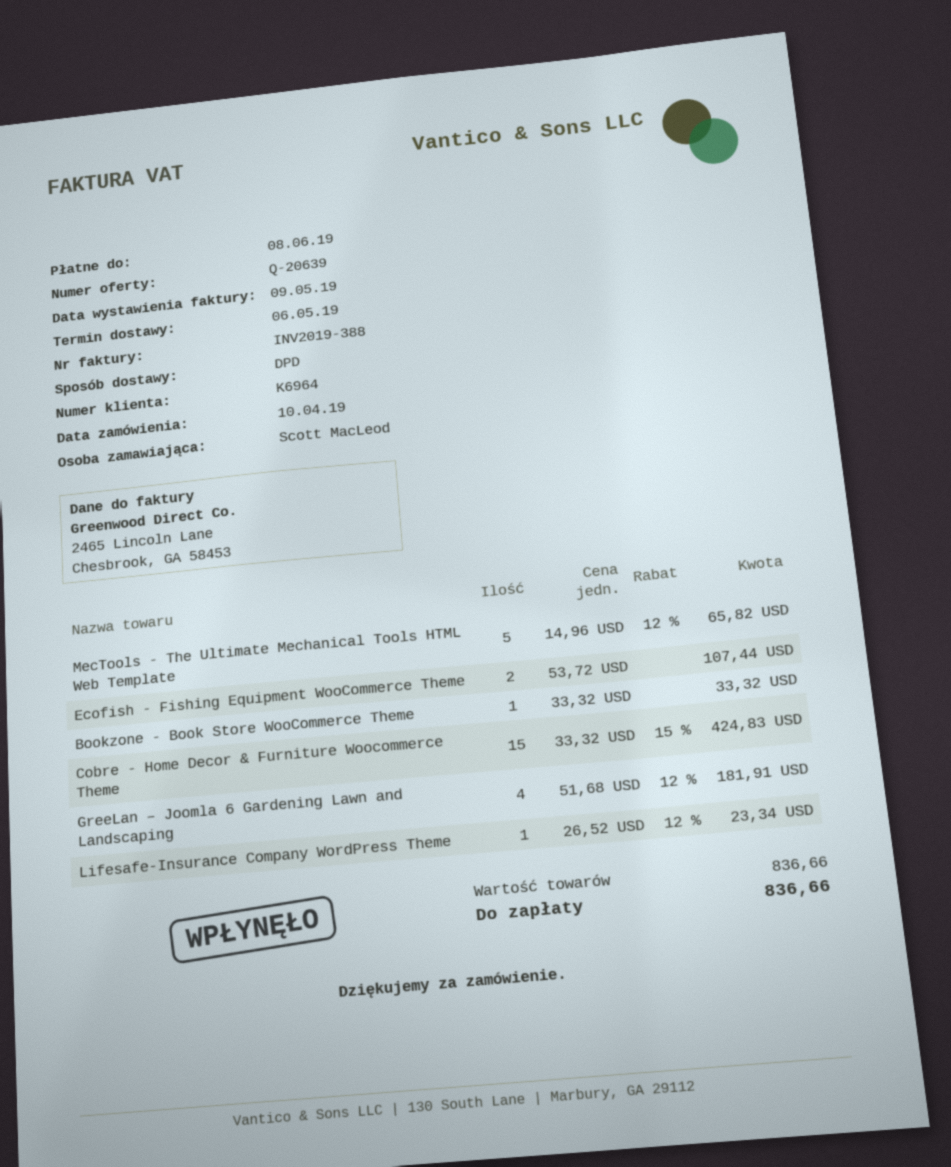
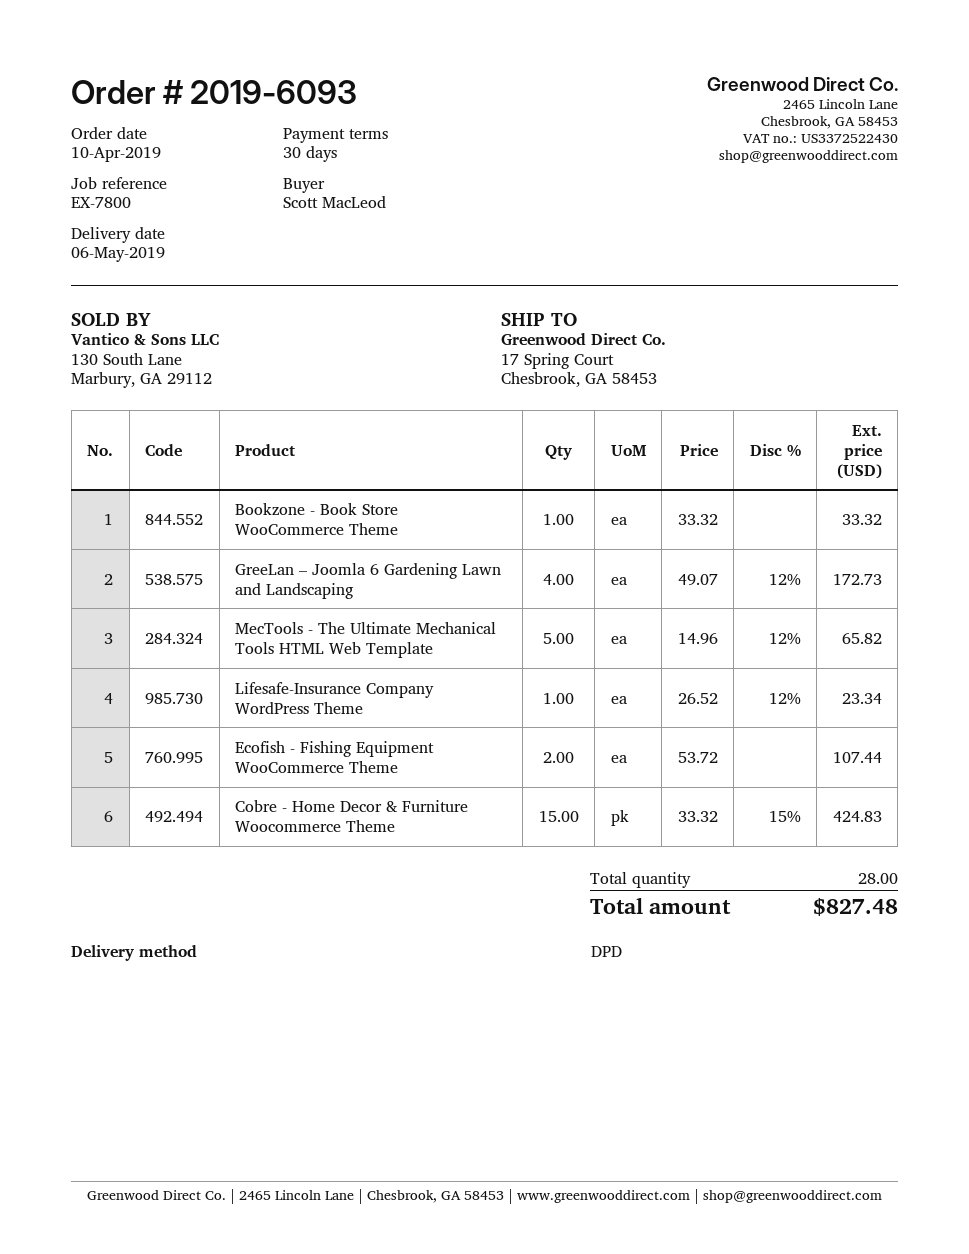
GreeLan – Joomla 6 Gardening Lawn and Landscaping: 4 x 51.68 - 12% = 181.91 -> 4 x 49.07 - 12% = 172.73
total: 836.66 -> 827.48

